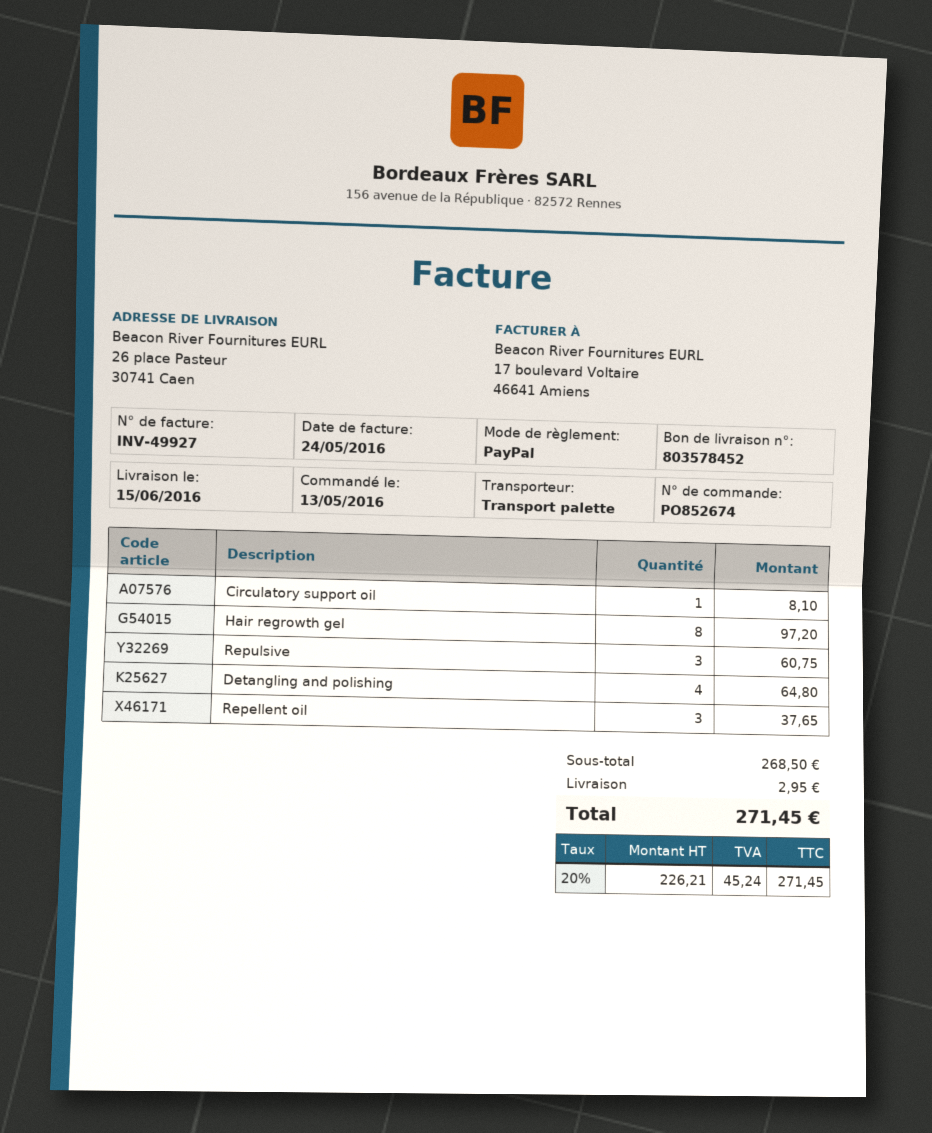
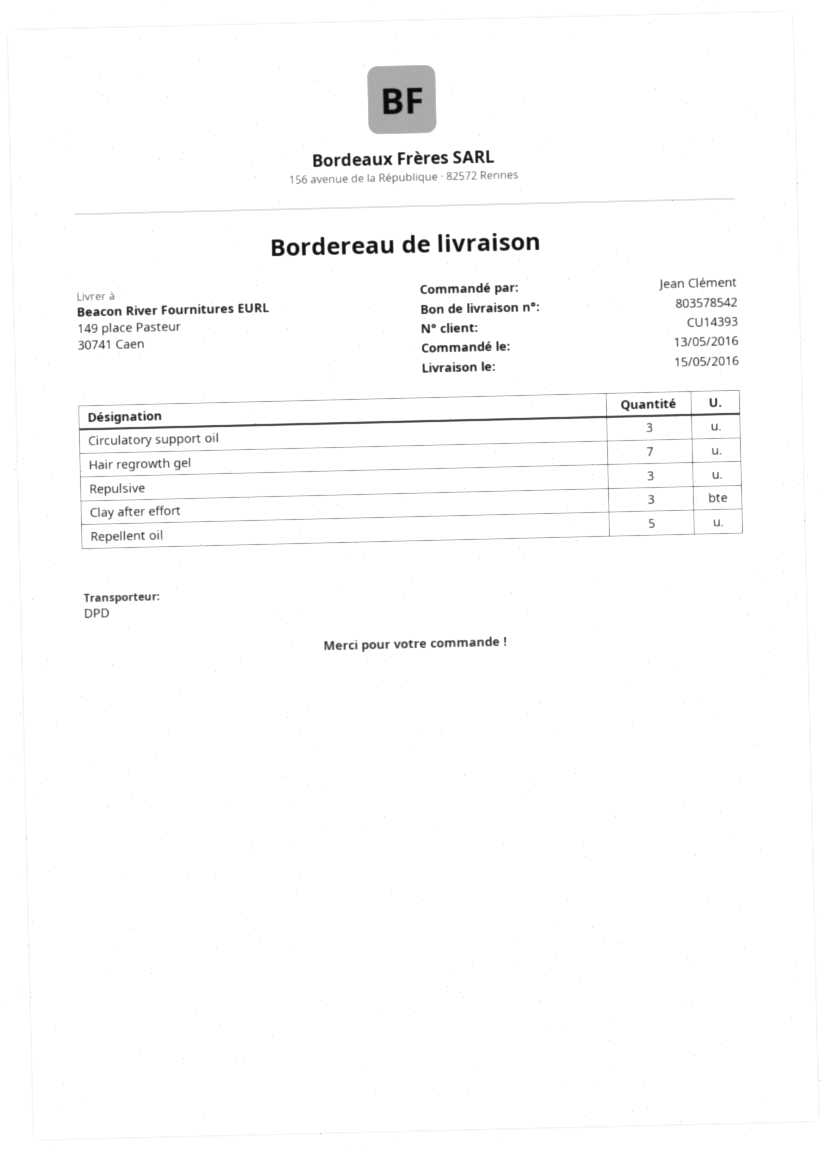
delivery note number: 803578452 -> 803578542
delivery date: 2016-06-15 -> 2016-05-15
shipping method: pallet freight -> DPD
ship to: 26 place Pasteur, 30741 Caen -> 149 place Pasteur, 30741 Caen
Circulatory support oil: 1 -> 3
Hair regrowth gel: 8 -> 7
Detangling and polishing: 4 -> none
Repellent oil: 3 -> 5
Clay after effort: none -> 3

